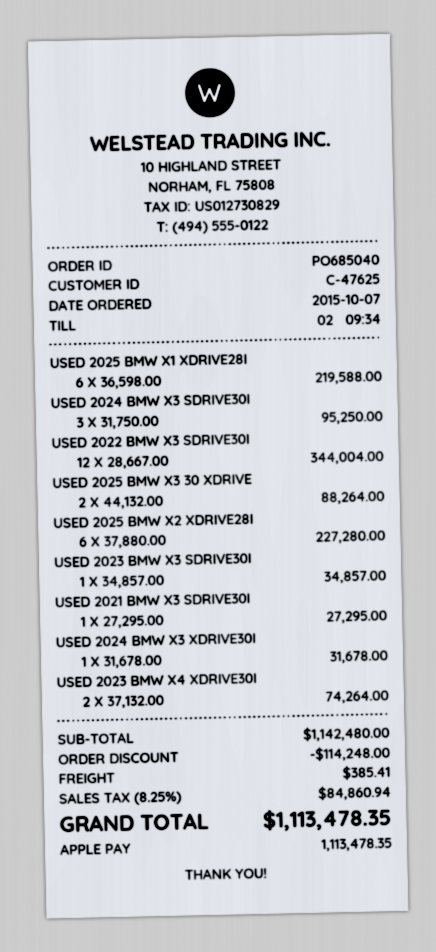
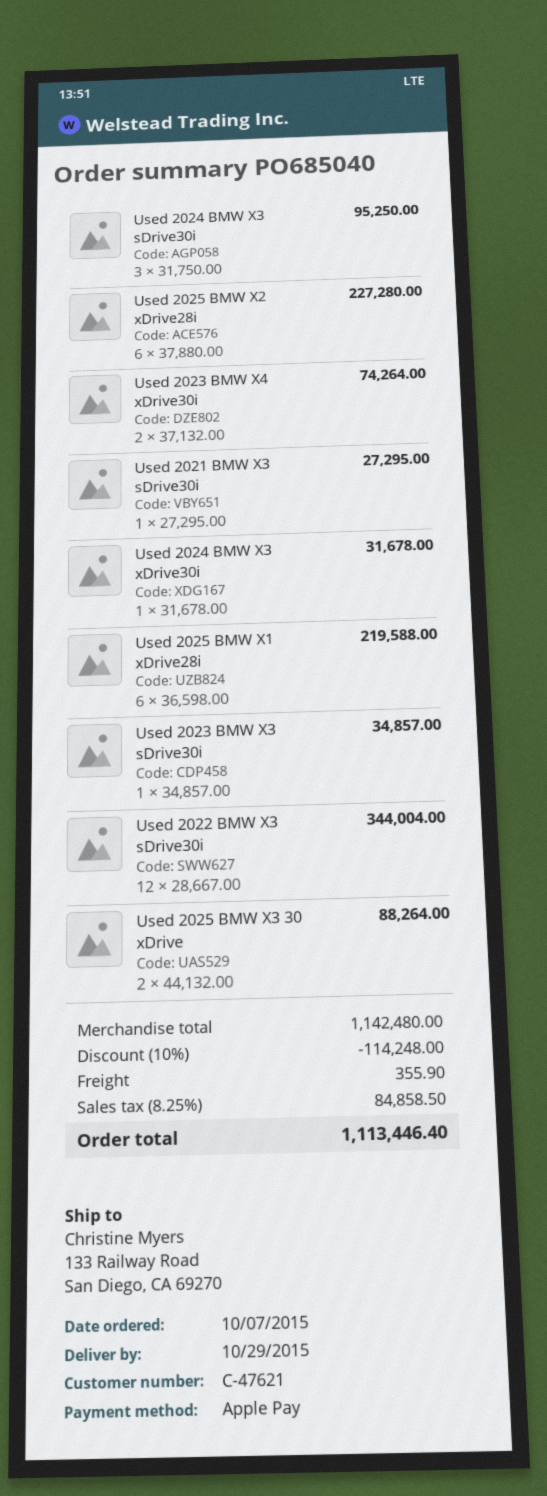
customer number: C-47625 -> C-47621
shipping: 385.41 -> 355.90
tax: 8.25% = 84860.94 -> 8.25% = 84858.50
total: 1113478.35 -> 1113446.40

